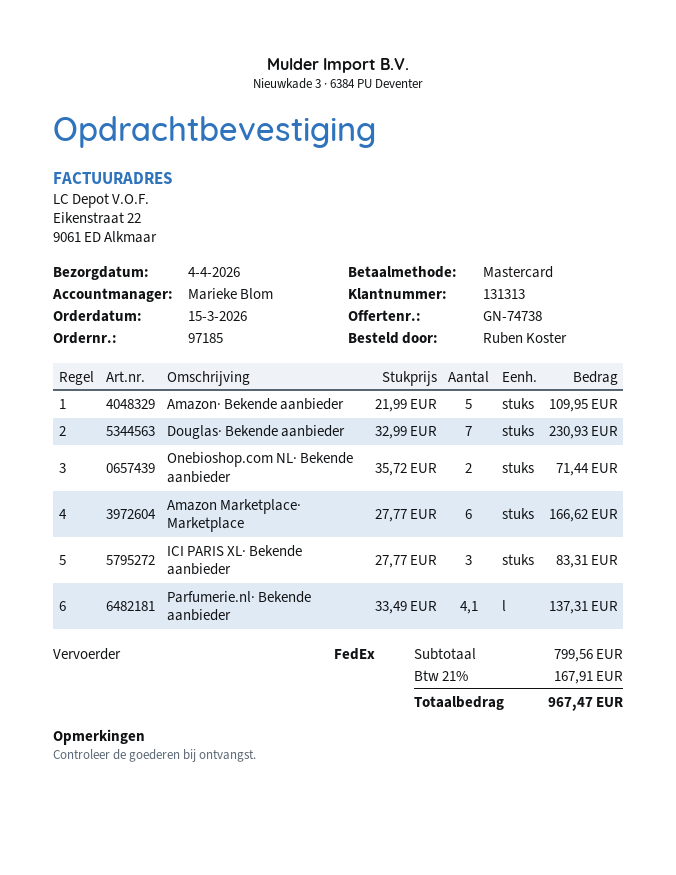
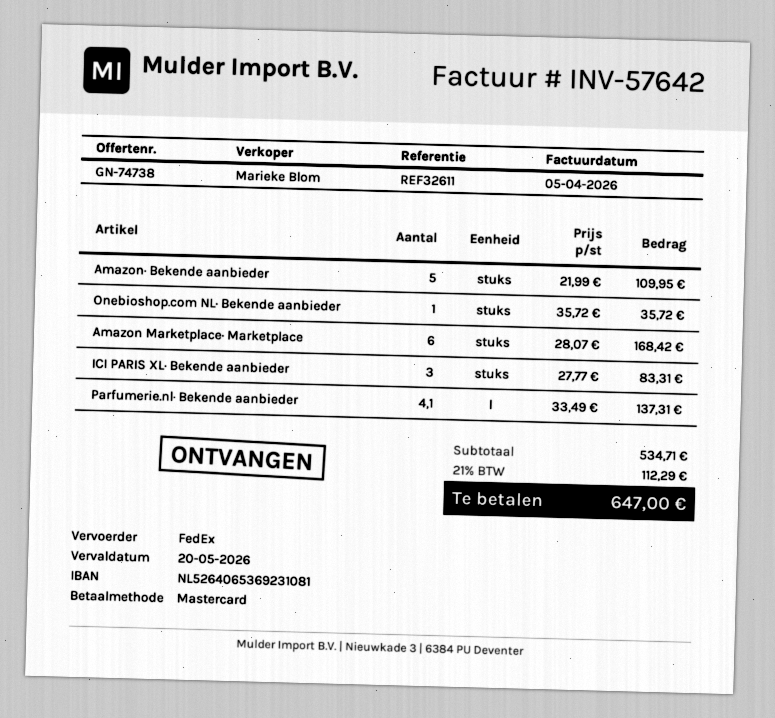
Douglas· Bekende aanbieder: 7 x 32.99 = 230.93 -> none
Onebioshop.com NL· Bekende aanbieder: 2 x 35.72 = 71.44 -> 1 x 35.72 = 35.72
Amazon Marketplace· Marketplace: 6 x 27.77 = 166.62 -> 6 x 28.07 = 168.42
subtotal: 799.56 -> 534.71
tax: 21% = 167.91 -> 21% = 112.29
total: 967.47 -> 647.00

